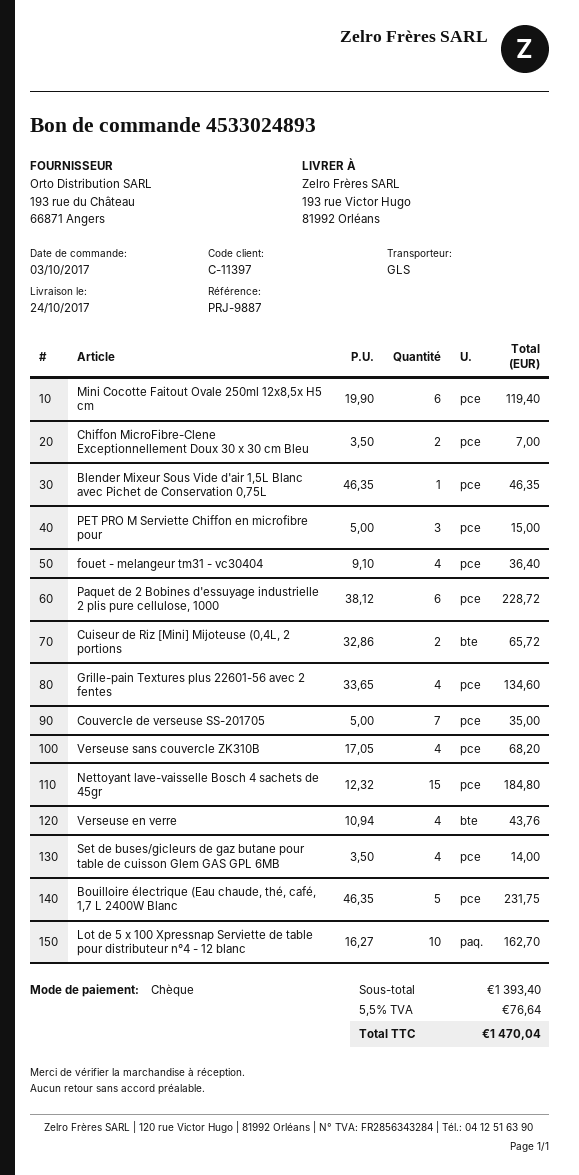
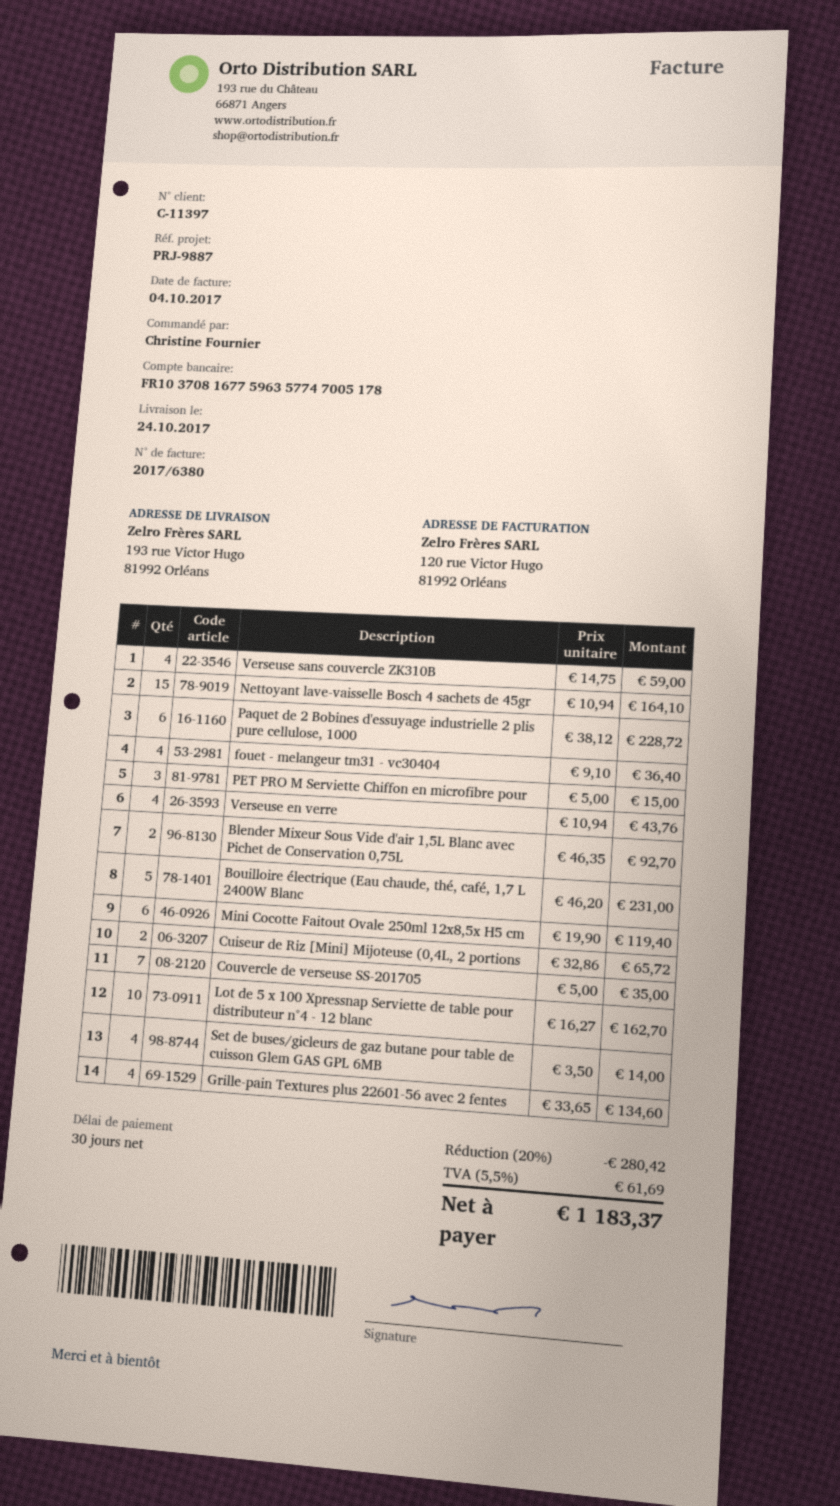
Chiffon MicroFibre-Clene Exceptionnellement Doux 30 x 30 cm Bleu: 2 x 3.50 = 7.00 -> none
Blender Mixeur Sous Vide d'air 1,5L Blanc avec Pichet de Conservation 0,75L: 1 x 46.35 = 46.35 -> 2 x 46.35 = 92.70
Verseuse sans couvercle ZK310B: 4 x 17.05 = 68.20 -> 4 x 14.75 = 59.00
Nettoyant lave-vaisselle Bosch 4 sachets de 45gr: 15 x 12.32 = 184.80 -> 15 x 10.94 = 164.10
Bouilloire électrique (Eau chaude, thé, café, 1,7 L 2400W Blanc: 5 x 46.35 = 231.75 -> 5 x 46.20 = 231.00
discount: none -> 20% = 280.42
tax: 5.5% = 76.64 -> 5.5% = 61.69
total: 1470.04 -> 1183.37

